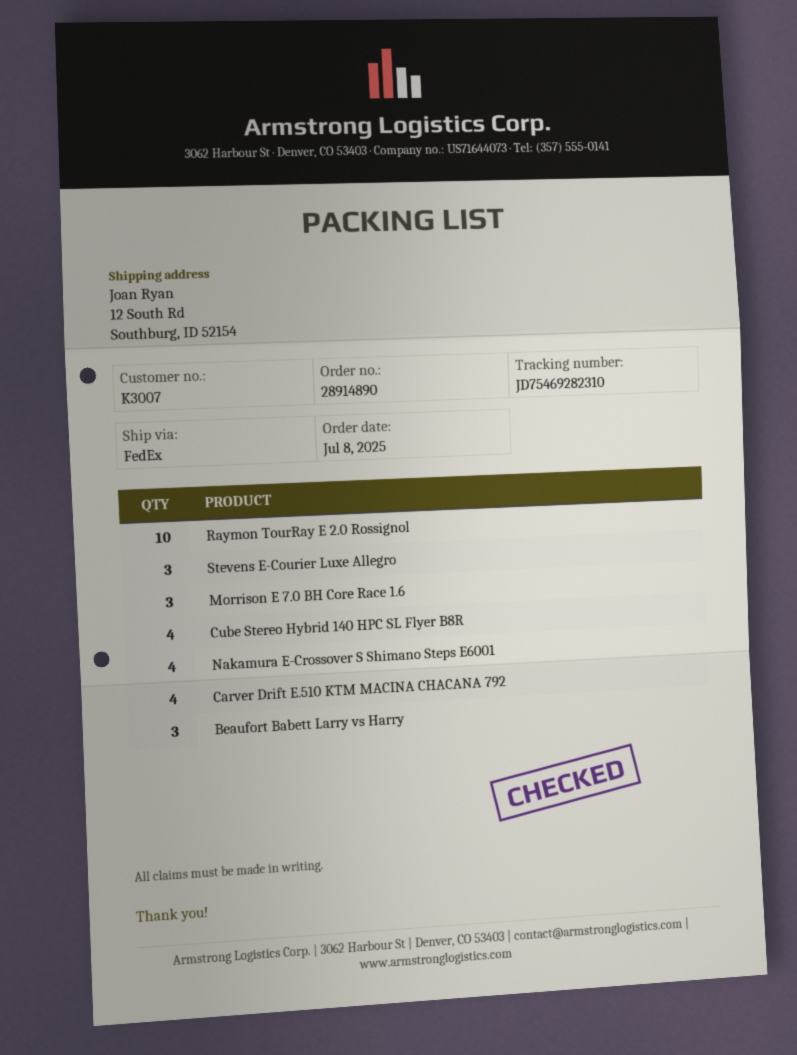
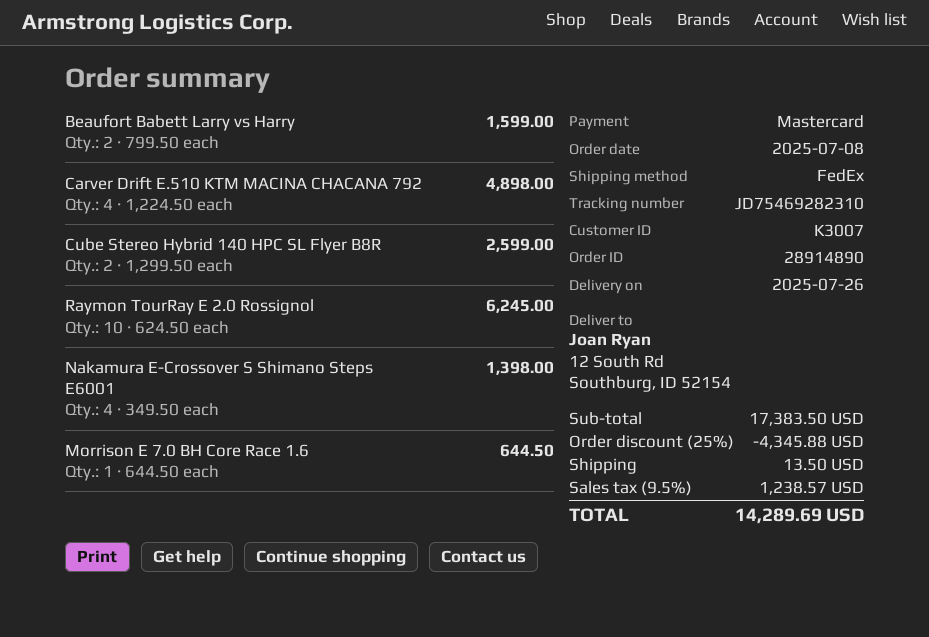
Stevens E-Courier Luxe Allegro: 3 -> none
Morrison E 7.0 BH Core Race 1.6: 3 -> 1
Cube Stereo Hybrid 140 HPC SL Flyer B8R: 4 -> 2
Beaufort Babett Larry vs Harry: 3 -> 2

